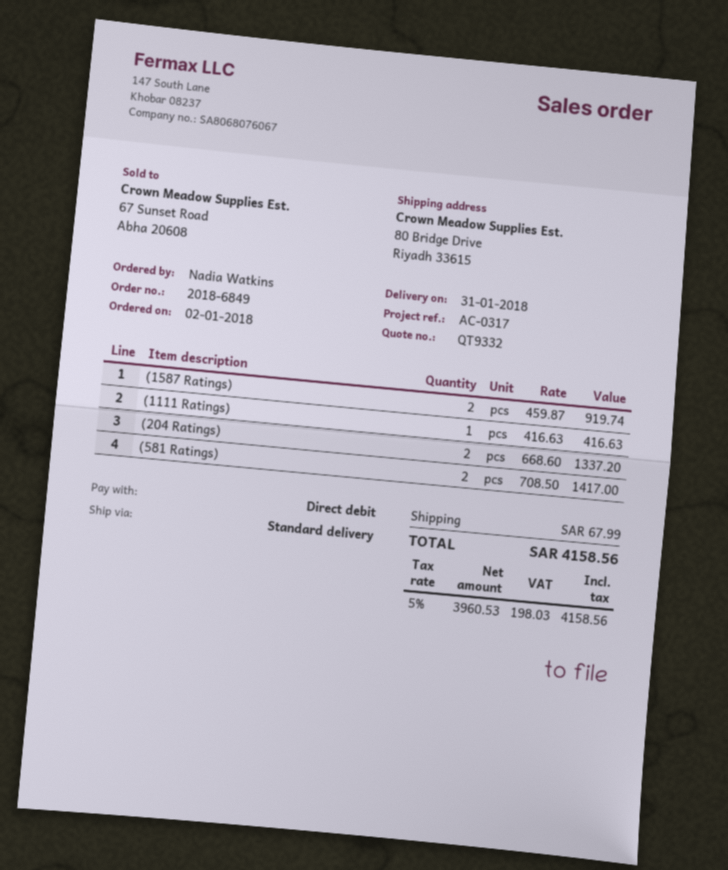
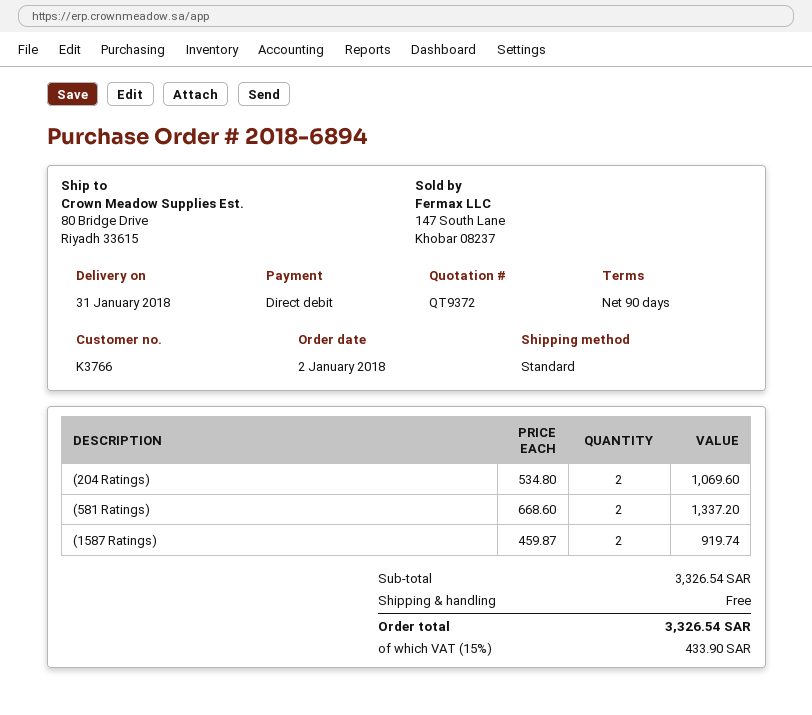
quote number: QT9332 -> QT9372
order number: 2018-6849 -> 2018-6894
(1111 Ratings): 1 x 416.63 = 416.63 -> none
(204 Ratings): 2 x 668.60 = 1337.20 -> 2 x 534.80 = 1069.60
(581 Ratings): 2 x 708.50 = 1417.00 -> 2 x 668.60 = 1337.20
shipping: 67.99 -> 0.00
tax: 5% = 198.03 -> 15% = 433.90
total: 4158.56 -> 3326.54

